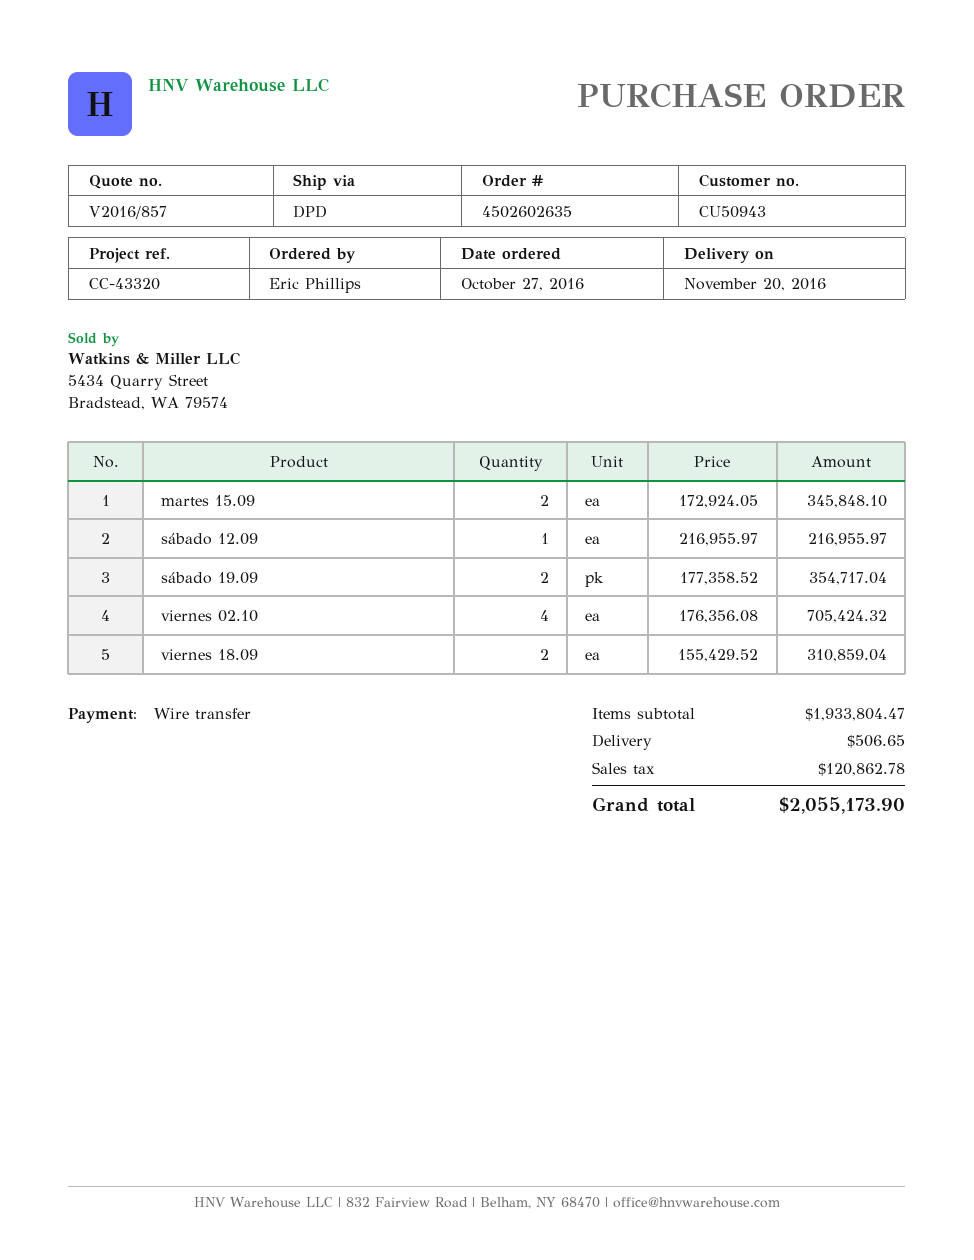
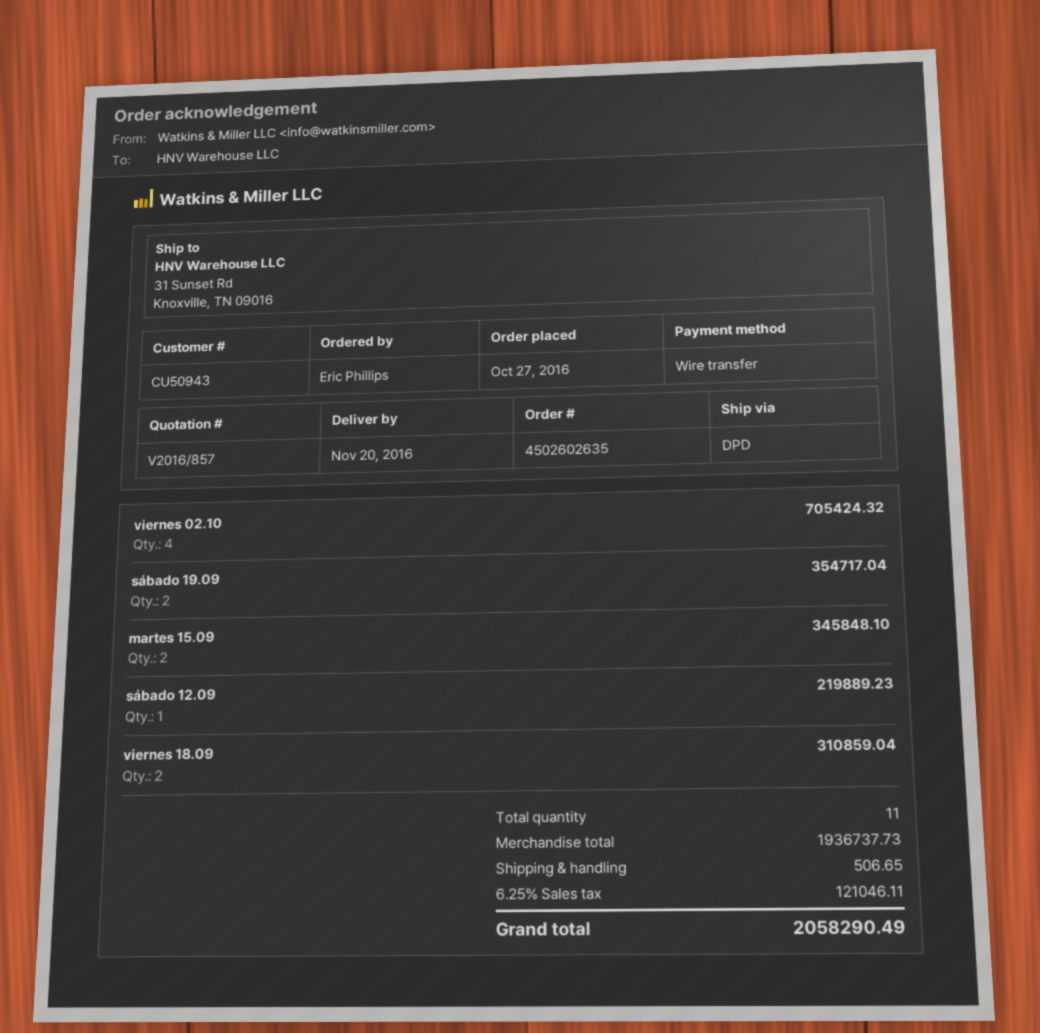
sábado 12.09: 1 for 216955.97 -> 1 for 219889.23
subtotal: 1933804.47 -> 1936737.73
tax: 120862.78 -> 121046.11
total: 2055173.90 -> 2058290.49

